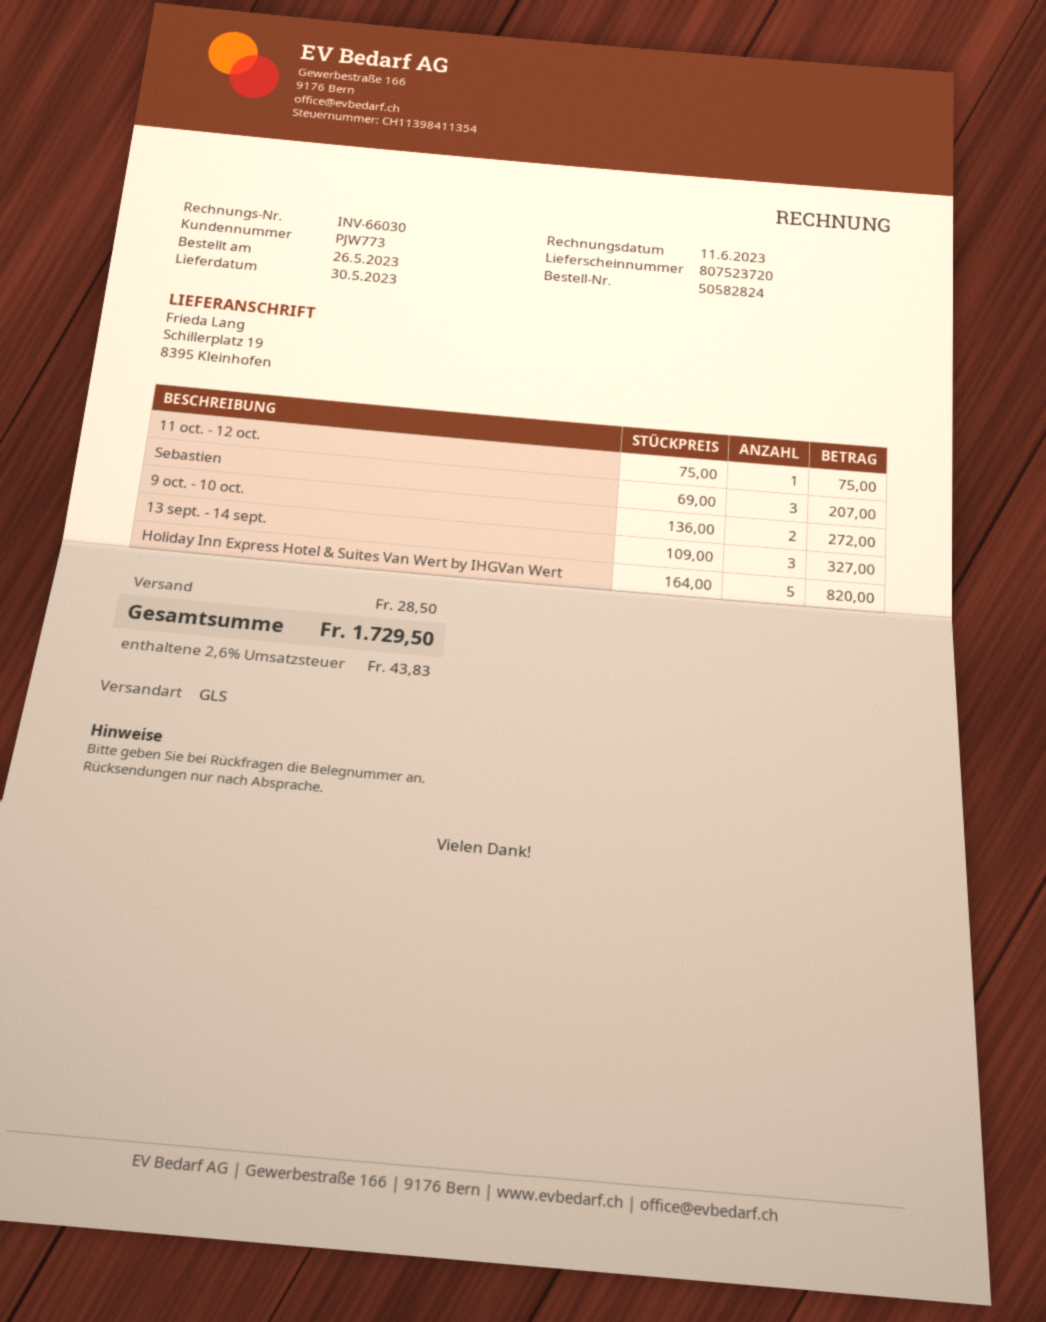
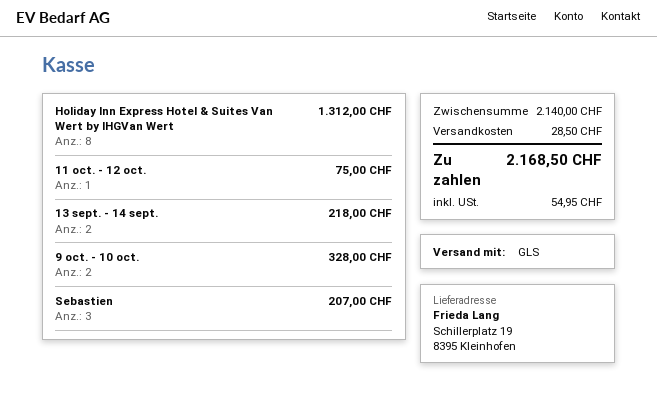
9 oct. - 10 oct.: 2 for 272.00 -> 2 for 328.00
13 sept. - 14 sept.: 3 for 327.00 -> 2 for 218.00
Holiday Inn Express Hotel & Suites Van Wert by IHGVan Wert: 5 for 820.00 -> 8 for 1312.00
tax: 43.83 -> 54.95
total: 1729.50 -> 2168.50

